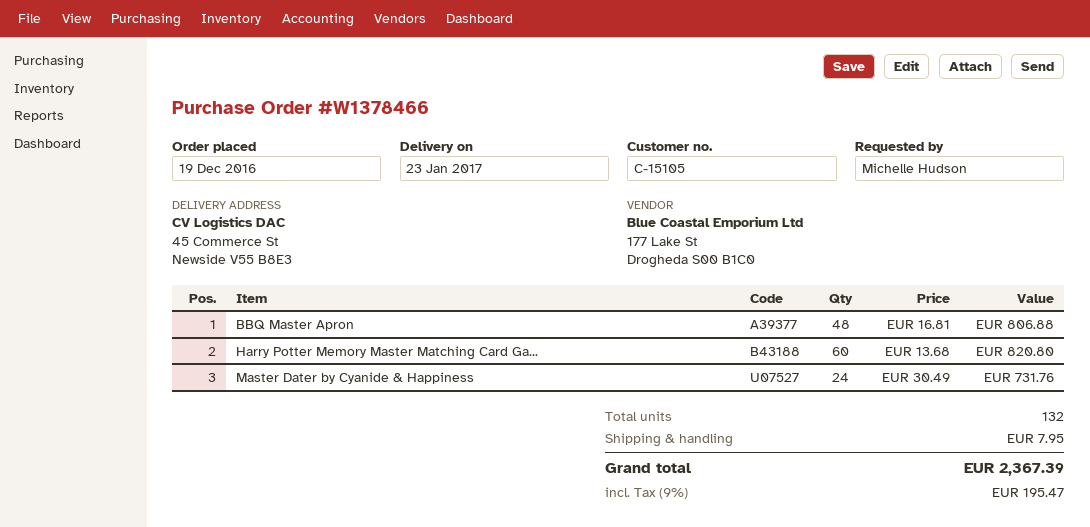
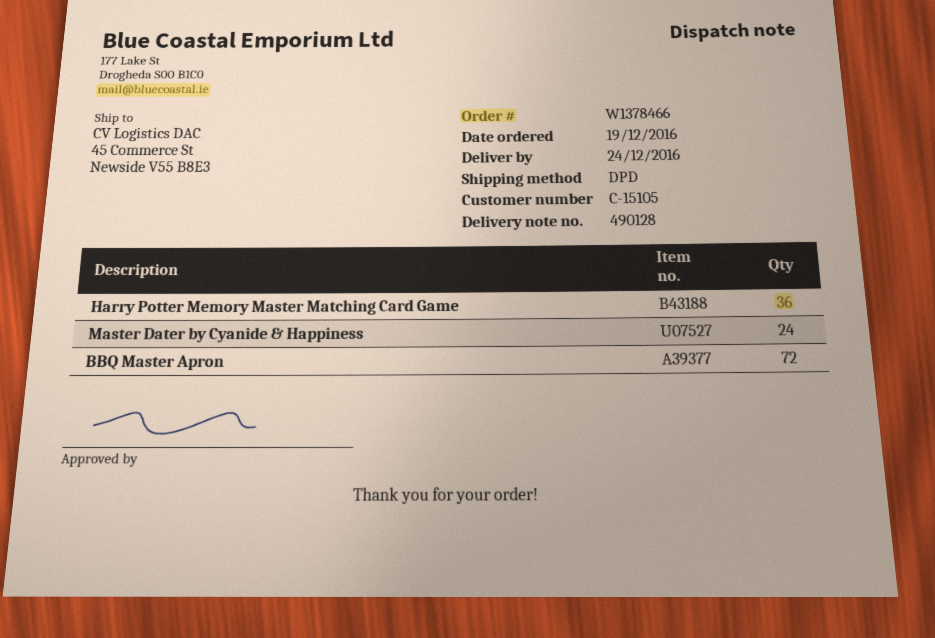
delivery date: 2017-01-23 -> 2016-12-24
BBQ Master Apron: 48 -> 72
Harry Potter Memory Master Matching Card Ga...: 60 -> 36

